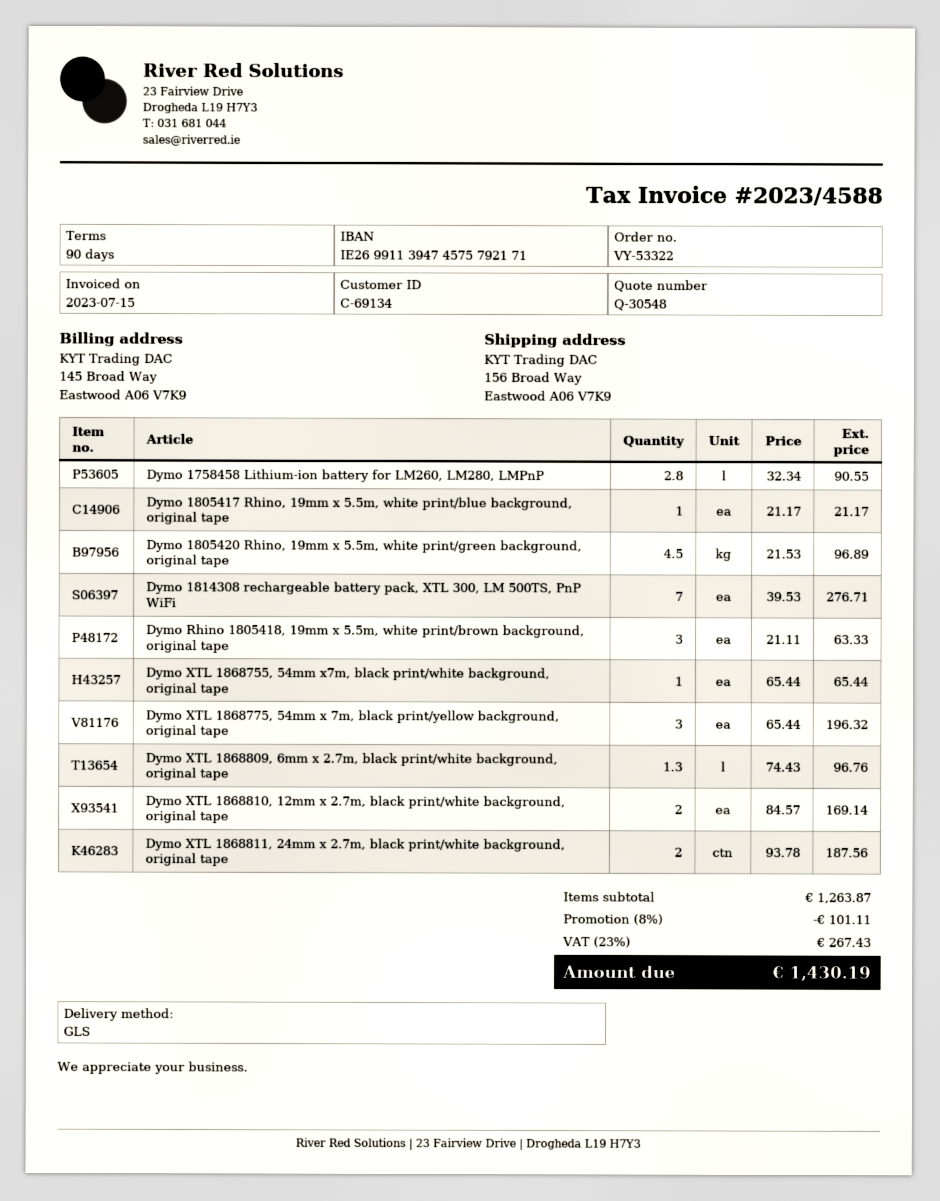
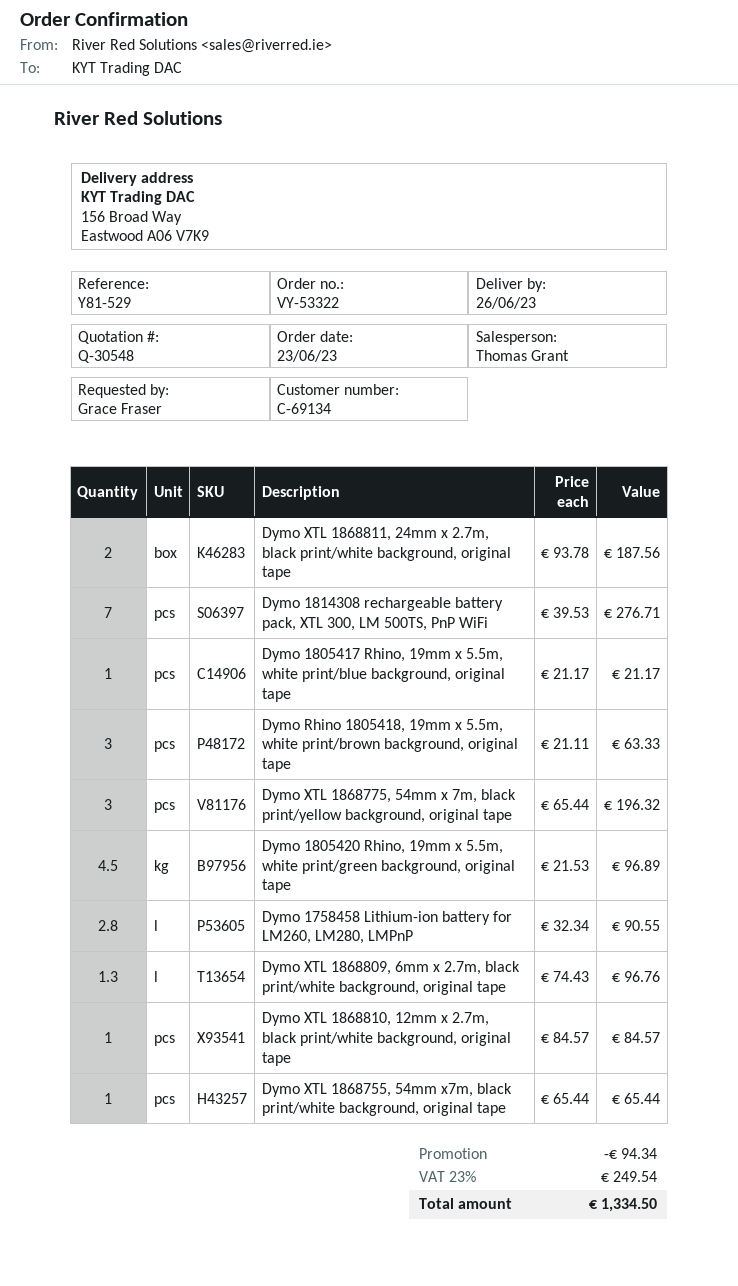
Dymo XTL 1868810, 12mm x 2.7m, black print/white background, original tape: 2 x 84.57 = 169.14 -> 1 x 84.57 = 84.57
discount: 101.11 -> 94.34
tax: 23% = 267.43 -> 23% = 249.54
total: 1430.19 -> 1334.50

